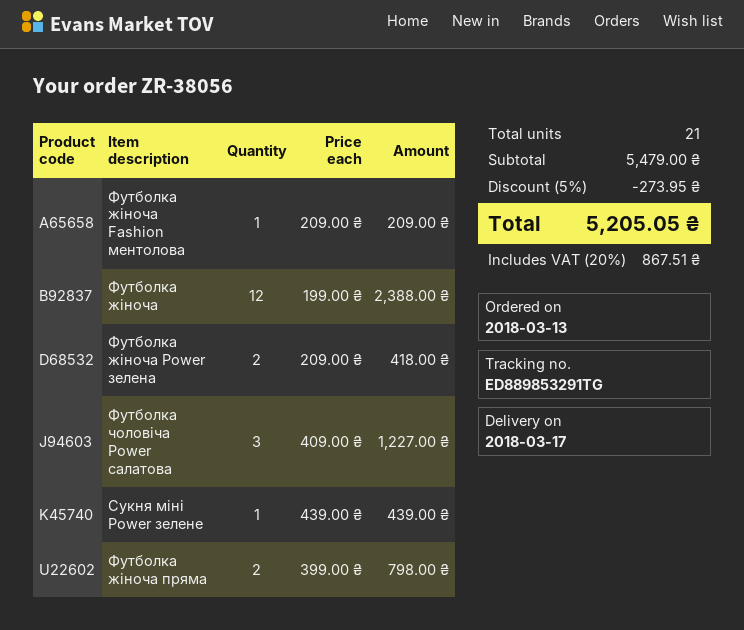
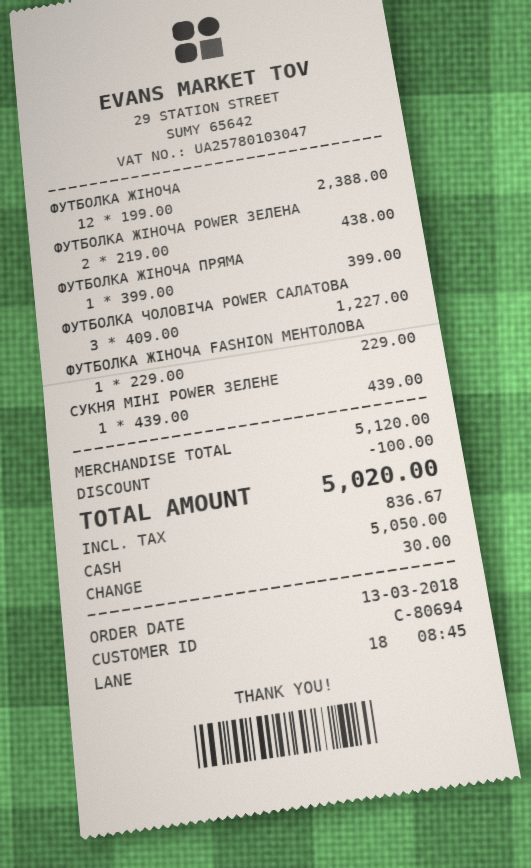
Футболка жіноча Fashion ментолова: 1 x 209.00 = 209.00 -> 1 x 229.00 = 229.00
Футболка жіноча Power зелена: 2 x 209.00 = 418.00 -> 2 x 219.00 = 438.00
Футболка жіноча пряма: 2 x 399.00 = 798.00 -> 1 x 399.00 = 399.00
subtotal: 5479.00 -> 5120.00
discount: 273.95 -> 100.00
tax: 867.51 -> 836.67
total: 5205.05 -> 5020.00

